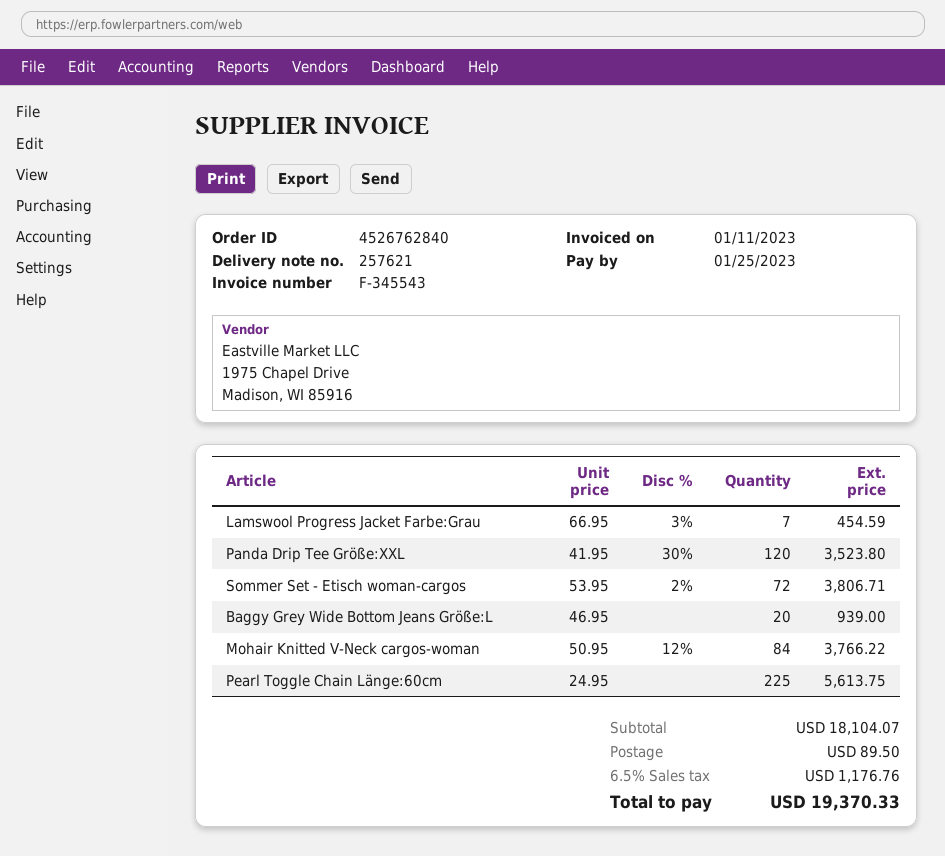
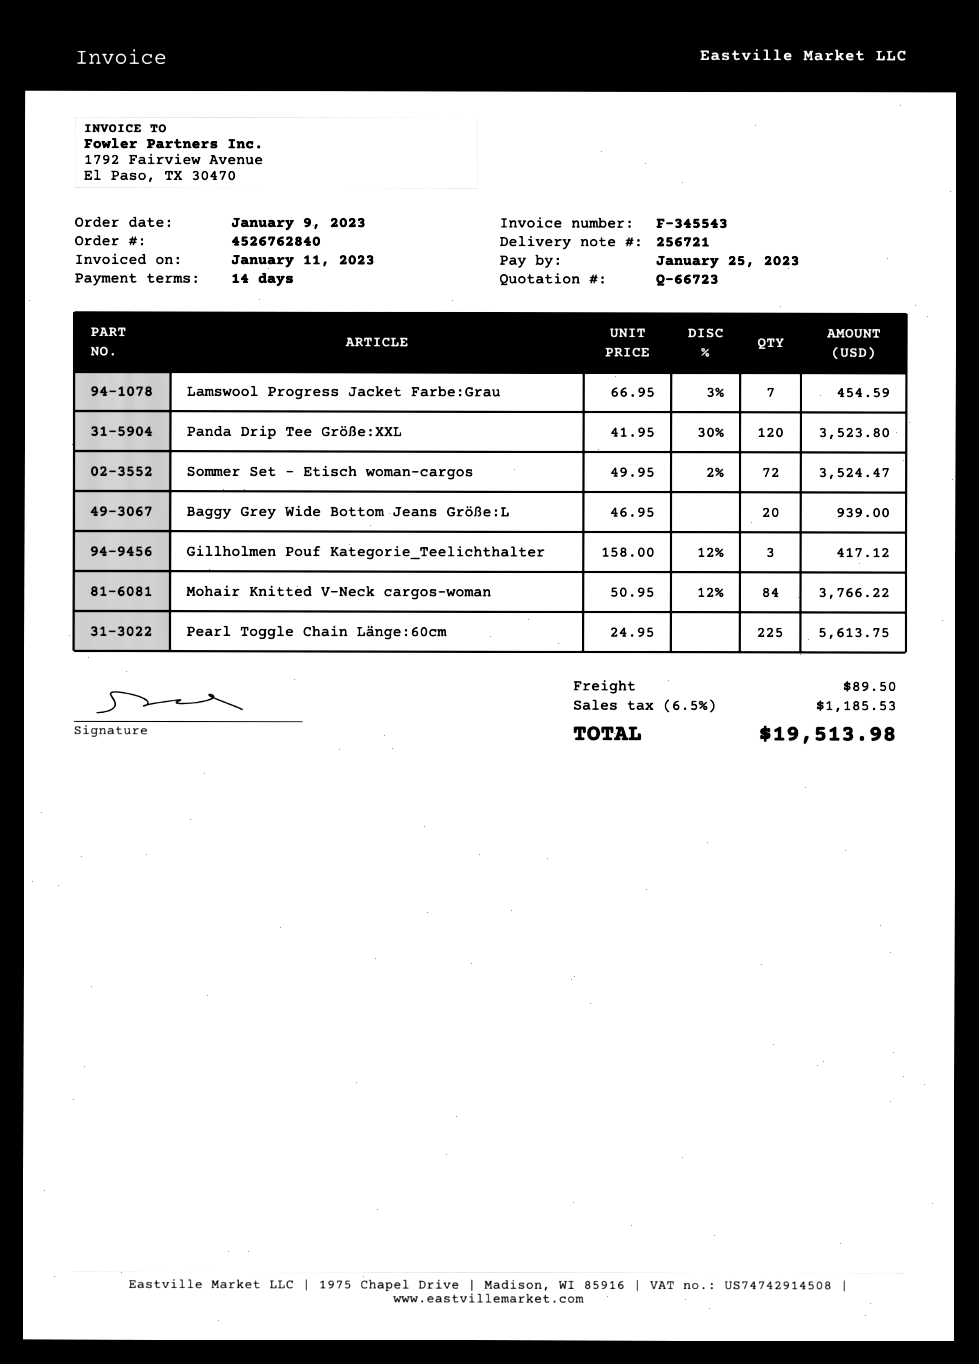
delivery note number: 257621 -> 256721
Sommer Set - Etisch woman-cargos: 72 x 53.95 - 2% = 3806.71 -> 72 x 49.95 - 2% = 3524.47
Gillholmen Pouf Kategorie_Teelichthalter: none -> 3 x 158.00 - 12% = 417.12
tax: 6.5% = 1176.76 -> 6.5% = 1185.53
total: 19370.33 -> 19513.98

